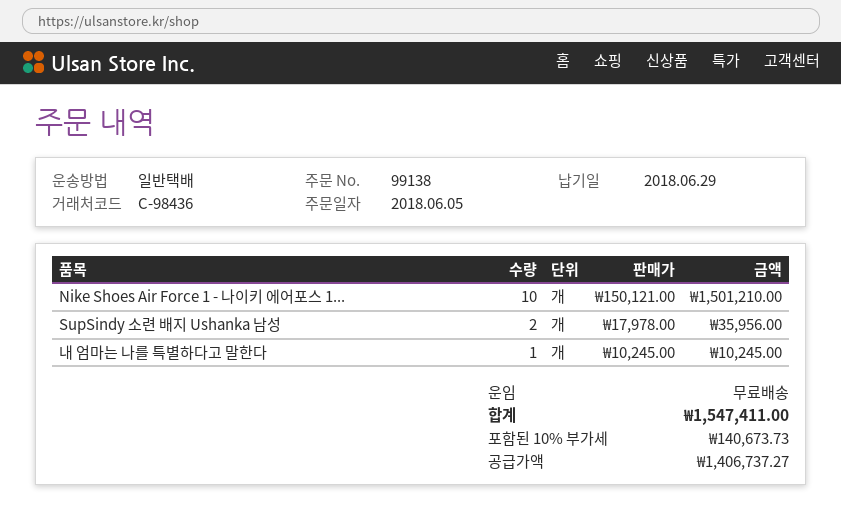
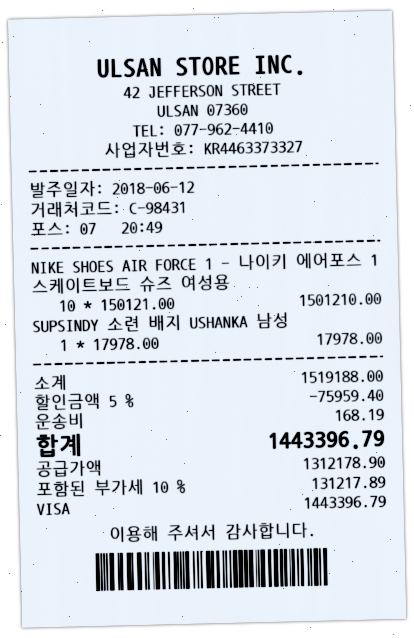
order date: 2018-06-05 -> 2018-06-12
customer number: C-98436 -> C-98431
SupSindy 소련 배지 Ushanka 남성: 2 x 17978.00 = 35956.00 -> 1 x 17978.00 = 17978.00
내 엄마는 나를 특별하다고 말한다: 1 x 10245.00 = 10245.00 -> none
discount: none -> 5% = 75959.40
shipping: 0.00 -> 168.19
net: 1406737.27 -> 1312178.90
tax: 10% = 140673.73 -> 10% = 131217.89
total: 1547411.00 -> 1443396.79

